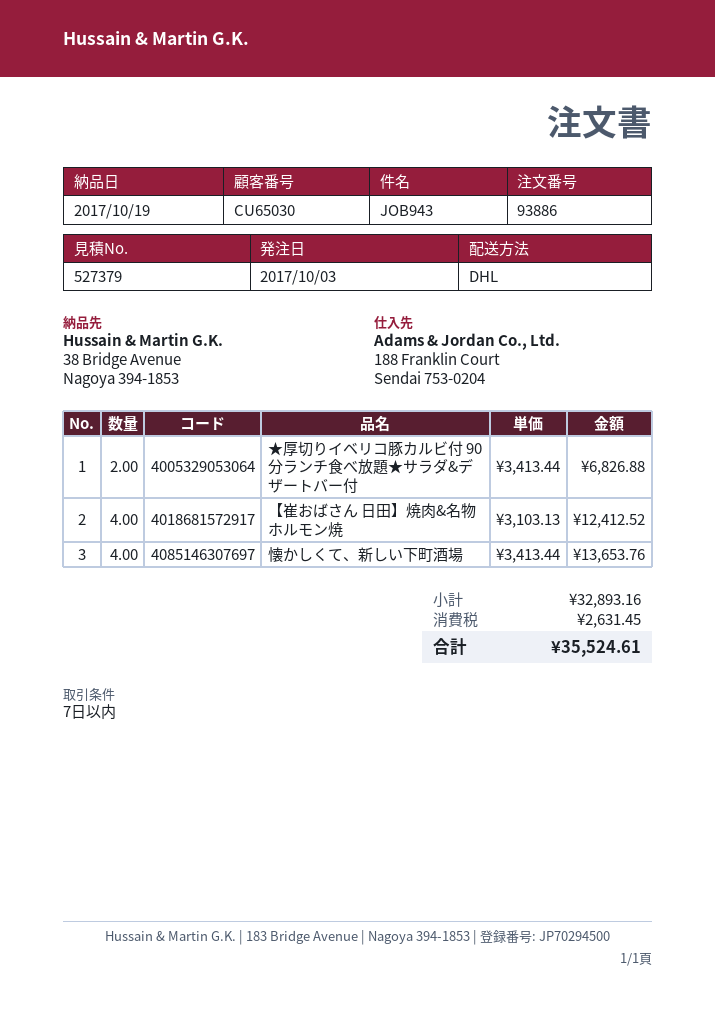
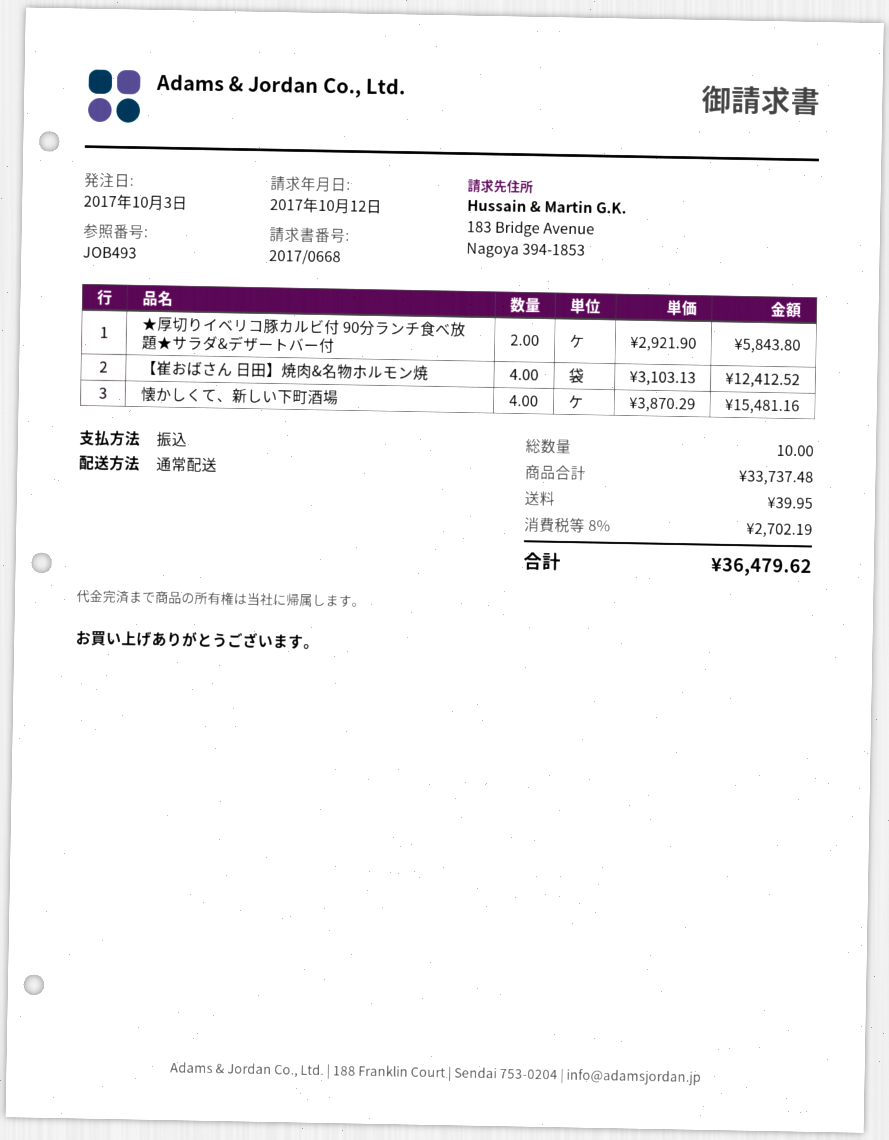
reference: JOB943 -> JOB493
shipping method: DHL -> standard
★厚切りイベリコ豚カルビ付 90分ランチ食べ放題★サラダ&デザートバー付: 2 x 3413.44 = 6826.88 -> 2 x 2921.90 = 5843.80
懐かしくて、新しい下町酒場: 4 x 3413.44 = 13653.76 -> 4 x 3870.29 = 15481.16
subtotal: 32893.16 -> 33737.48
shipping: none -> 39.95
tax: 2631.45 -> 2702.19
total: 35524.61 -> 36479.62

